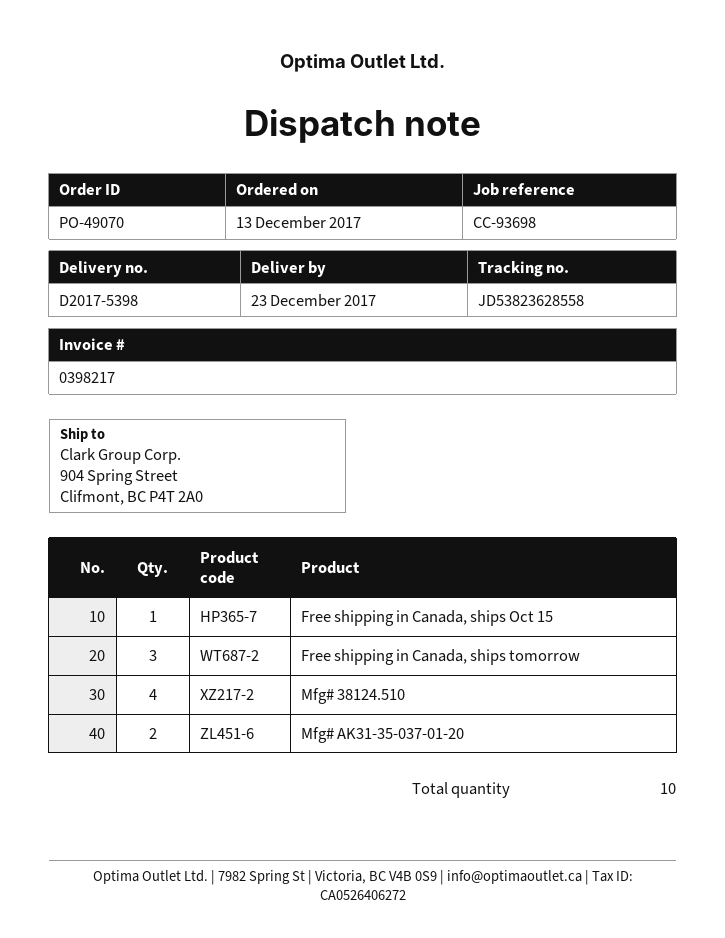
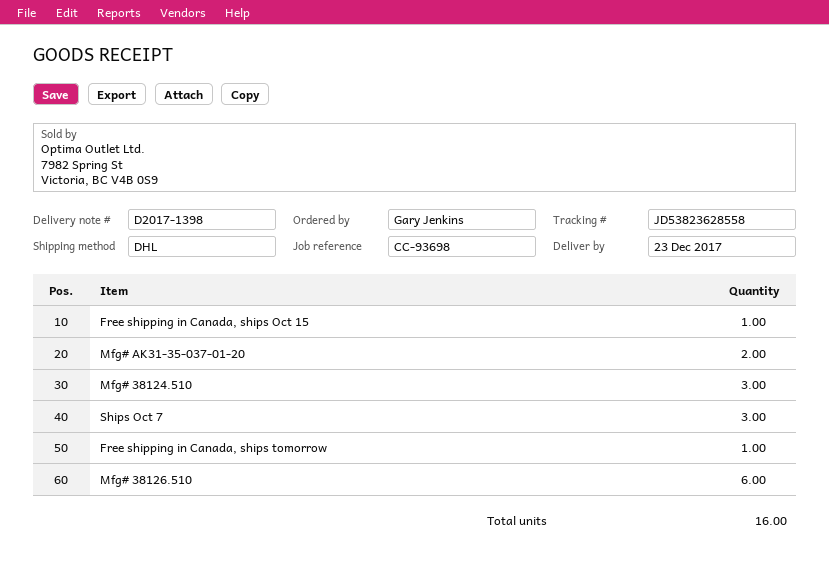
delivery note number: D2017-5398 -> D2017-1398
Free shipping in Canada, ships tomorrow: 3 -> 1
Mfg# 38124.510: 4 -> 3
Ships Oct 7: none -> 3
Mfg# 38126.510: none -> 6
total quantity: 10 -> 16

